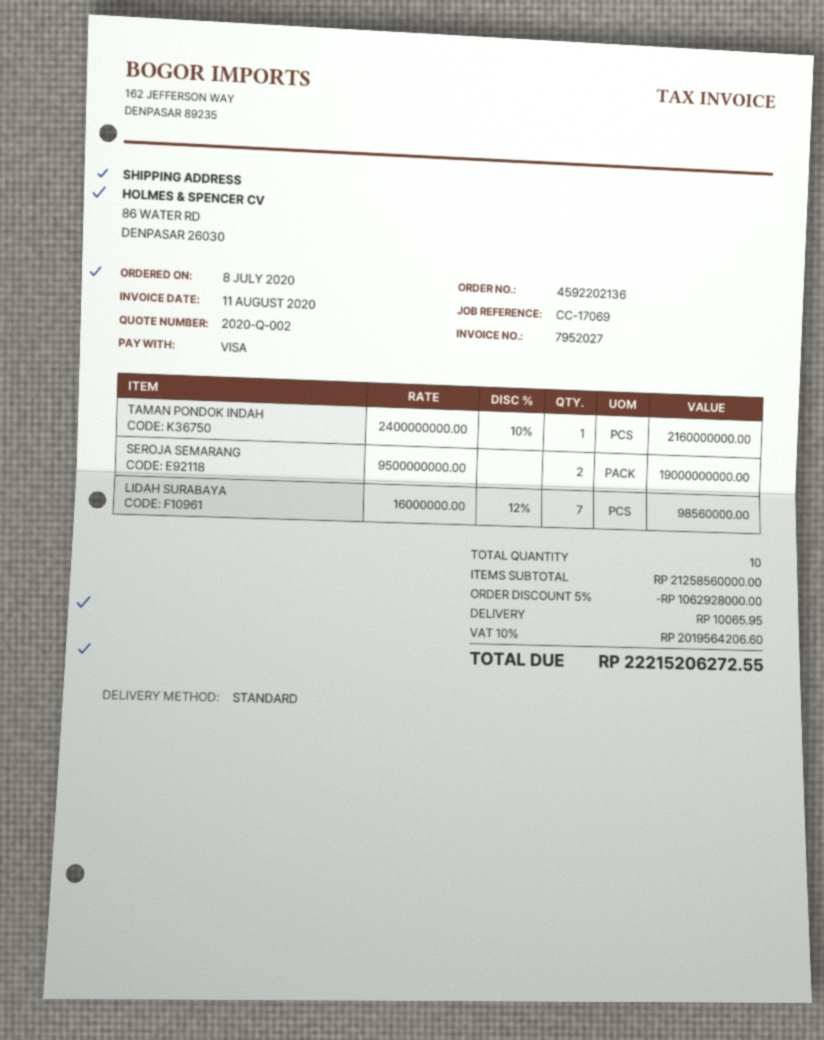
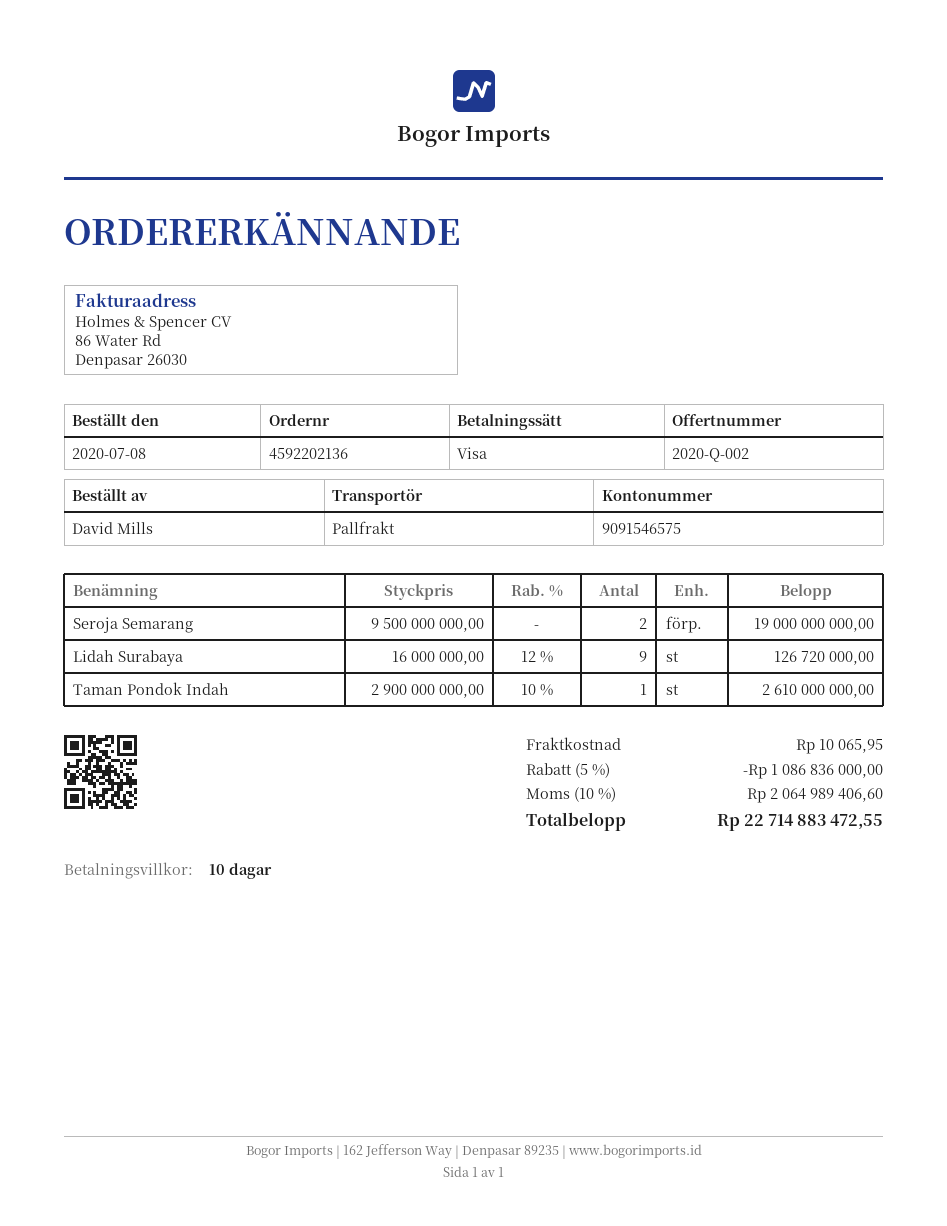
shipping method: standard -> pallet freight
TAMAN PONDOK INDAH: 1 x 2400000000.00 - 10% = 2160000000.00 -> 1 x 2900000000.00 - 10% = 2610000000.00
LIDAH SURABAYA: 7 x 16000000.00 - 12% = 98560000.00 -> 9 x 16000000.00 - 12% = 126720000.00
discount: 5% = 1062928000.00 -> 5% = 1086836000.00
tax: 10% = 2019564206.60 -> 10% = 2064989406.60
total: 22215206272.55 -> 22714883472.55

